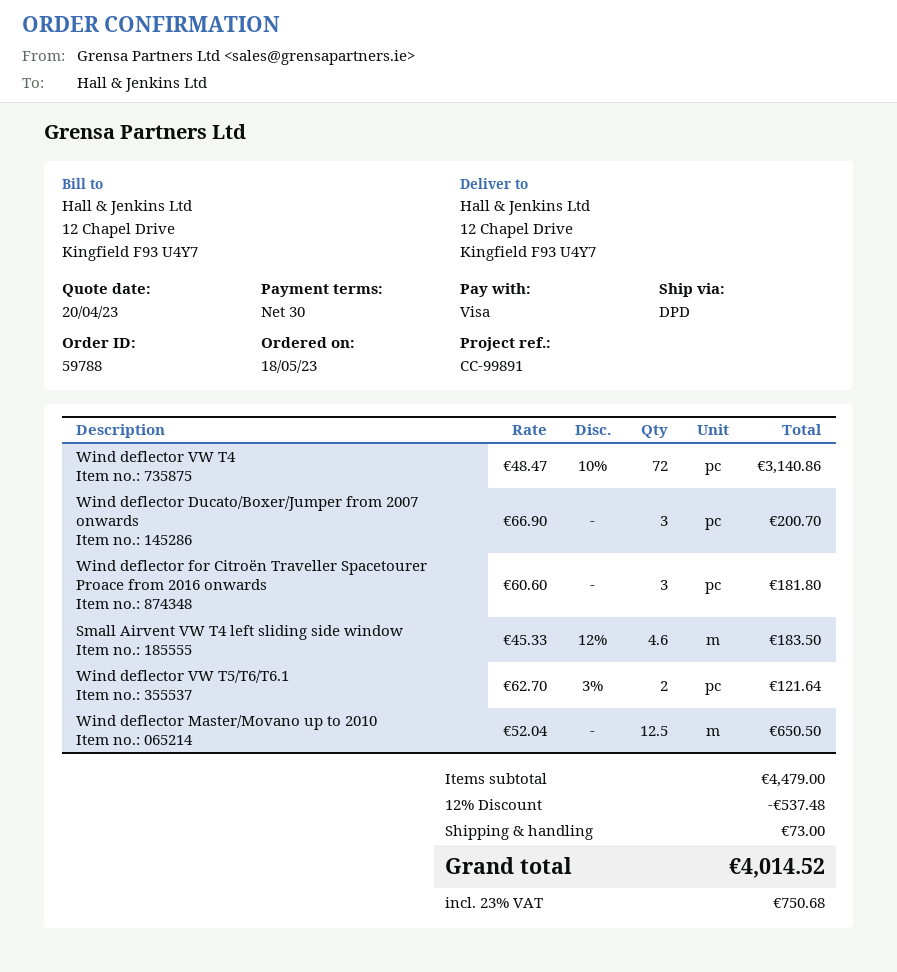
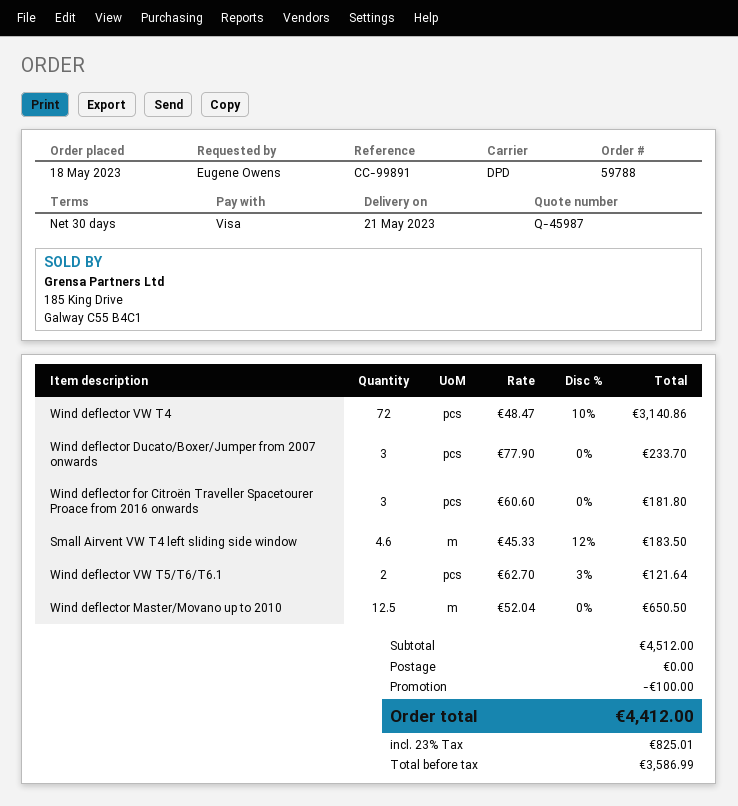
Wind deflector Ducato/Boxer/Jumper from 2007 onwards: 3 x 66.90 = 200.70 -> 3 x 77.90 = 233.70
subtotal: 4479.00 -> 4512.00
discount: 537.48 -> 100.00
shipping: 73.00 -> 0.00
tax: 23% = 750.68 -> 23% = 825.01
total: 4014.52 -> 4412.00

